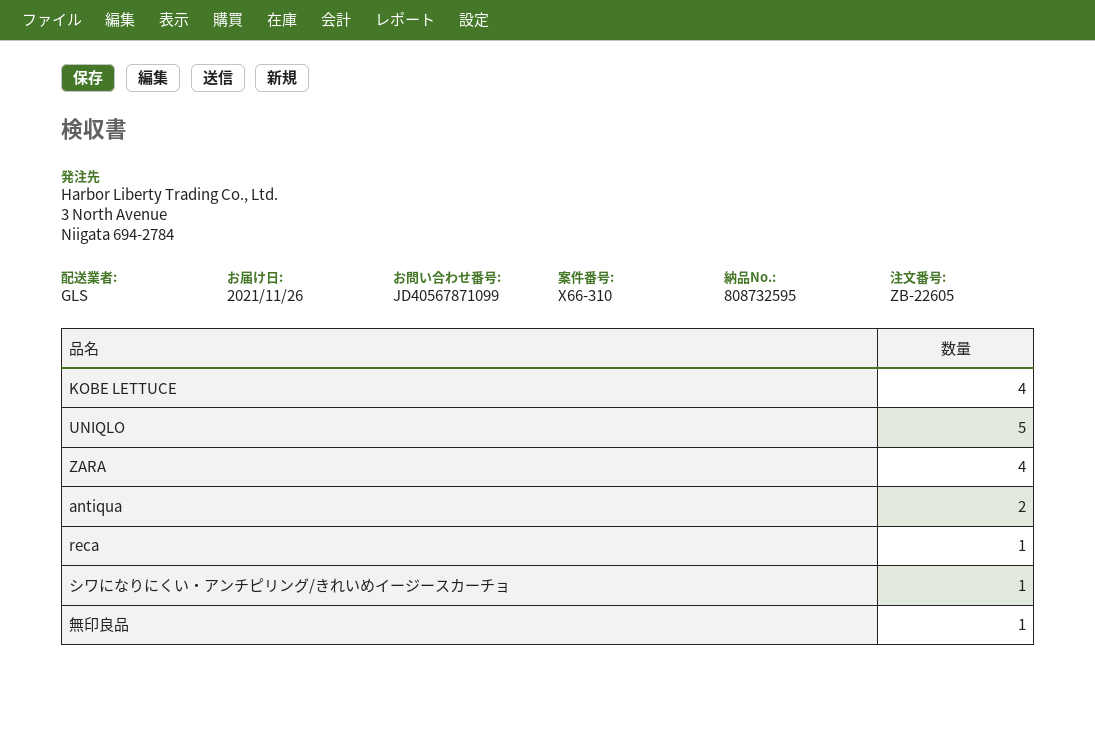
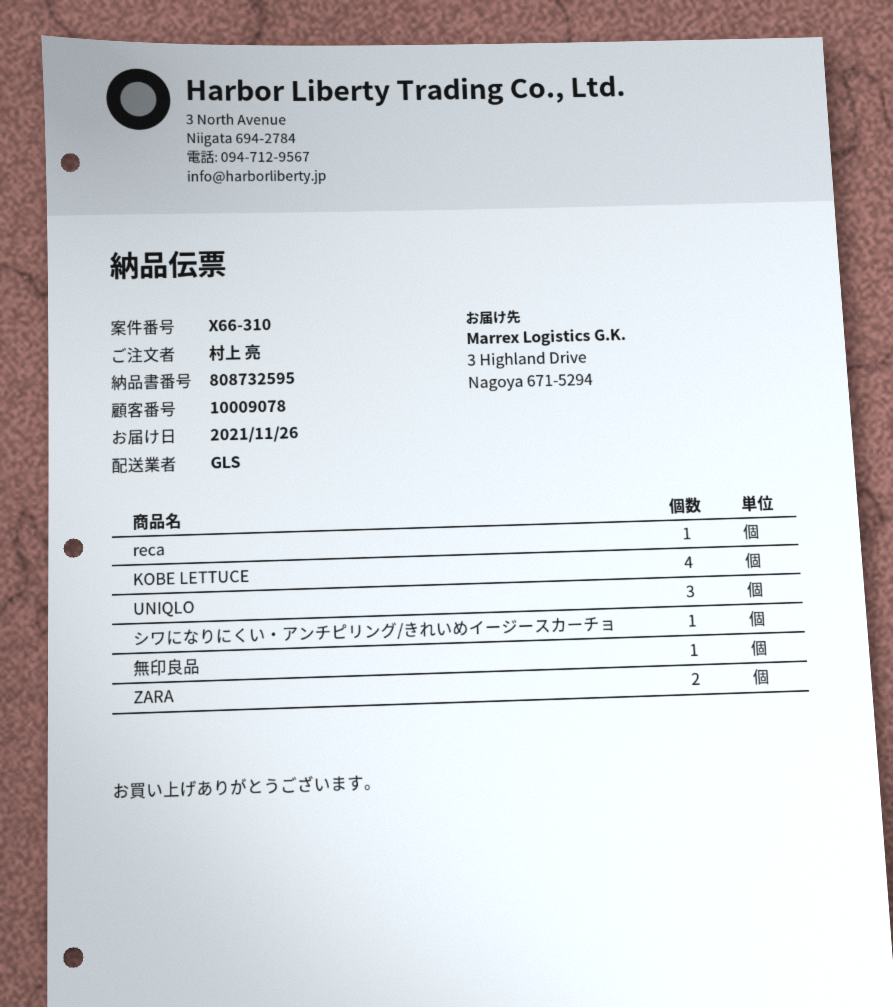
UNIQLO: 5 -> 3
ZARA: 4 -> 2
antiqua: 2 -> none

